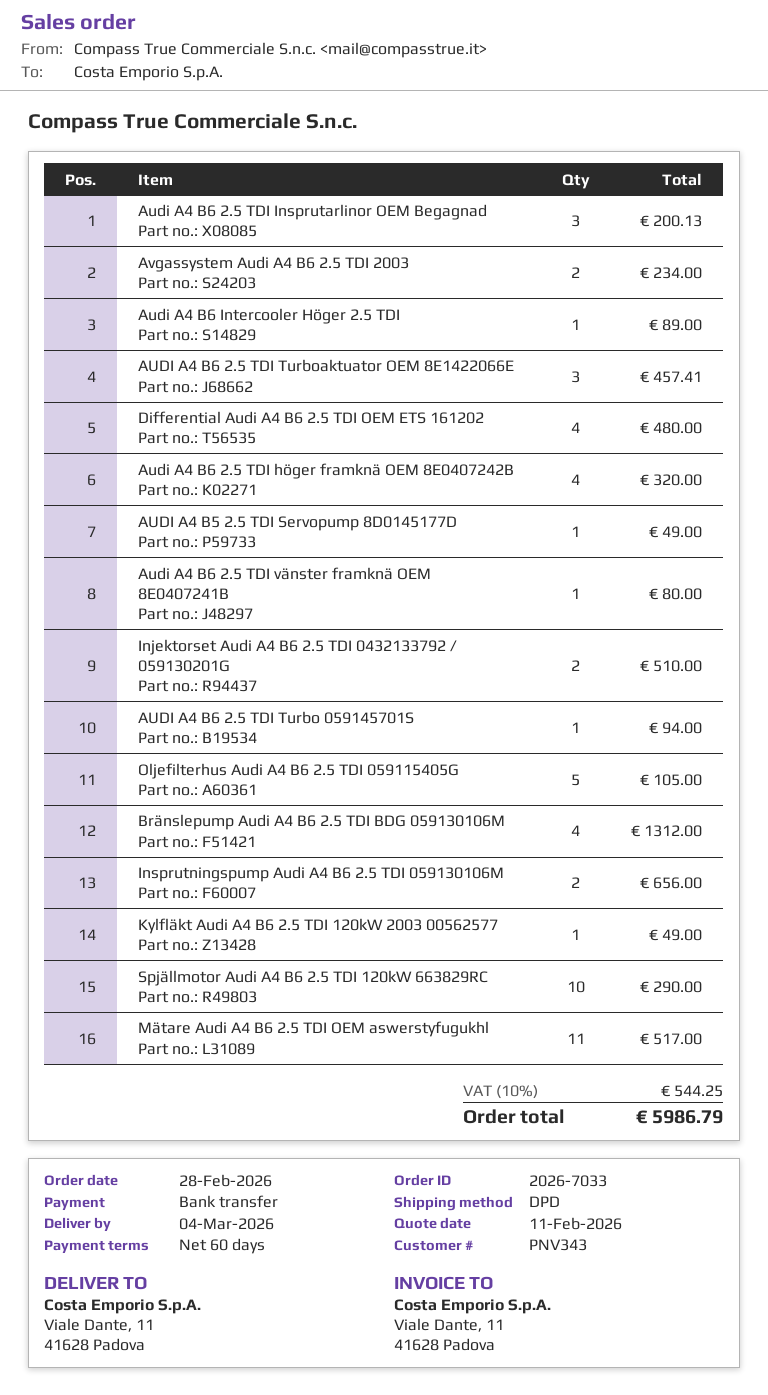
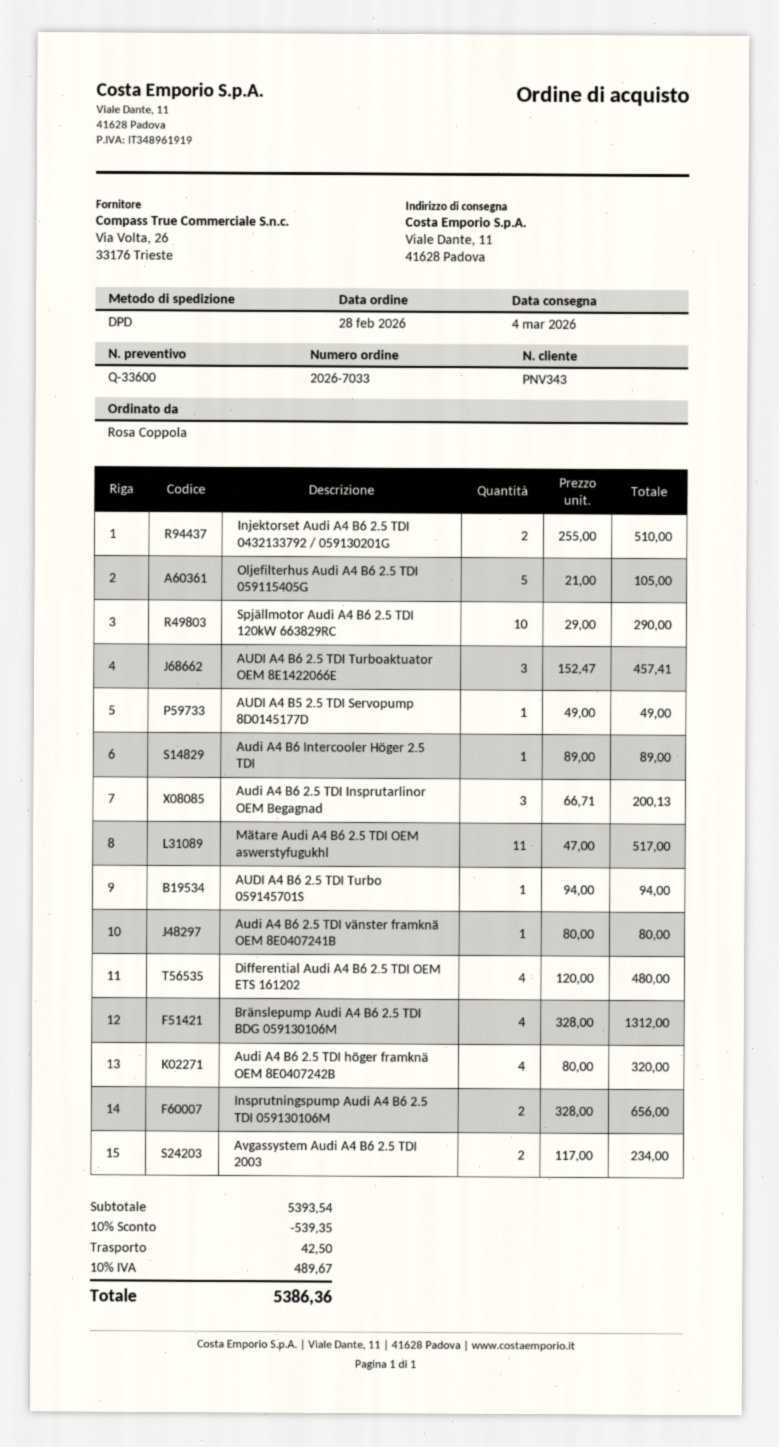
Kylfläkt Audi A4 B6 2.5 TDI 120kW 2003 00562577: 1 for 49.00 -> none
discount: none -> 10% = 539.35
shipping: none -> 42.50
tax: 10% = 544.25 -> 10% = 489.67
total: 5986.79 -> 5386.36

